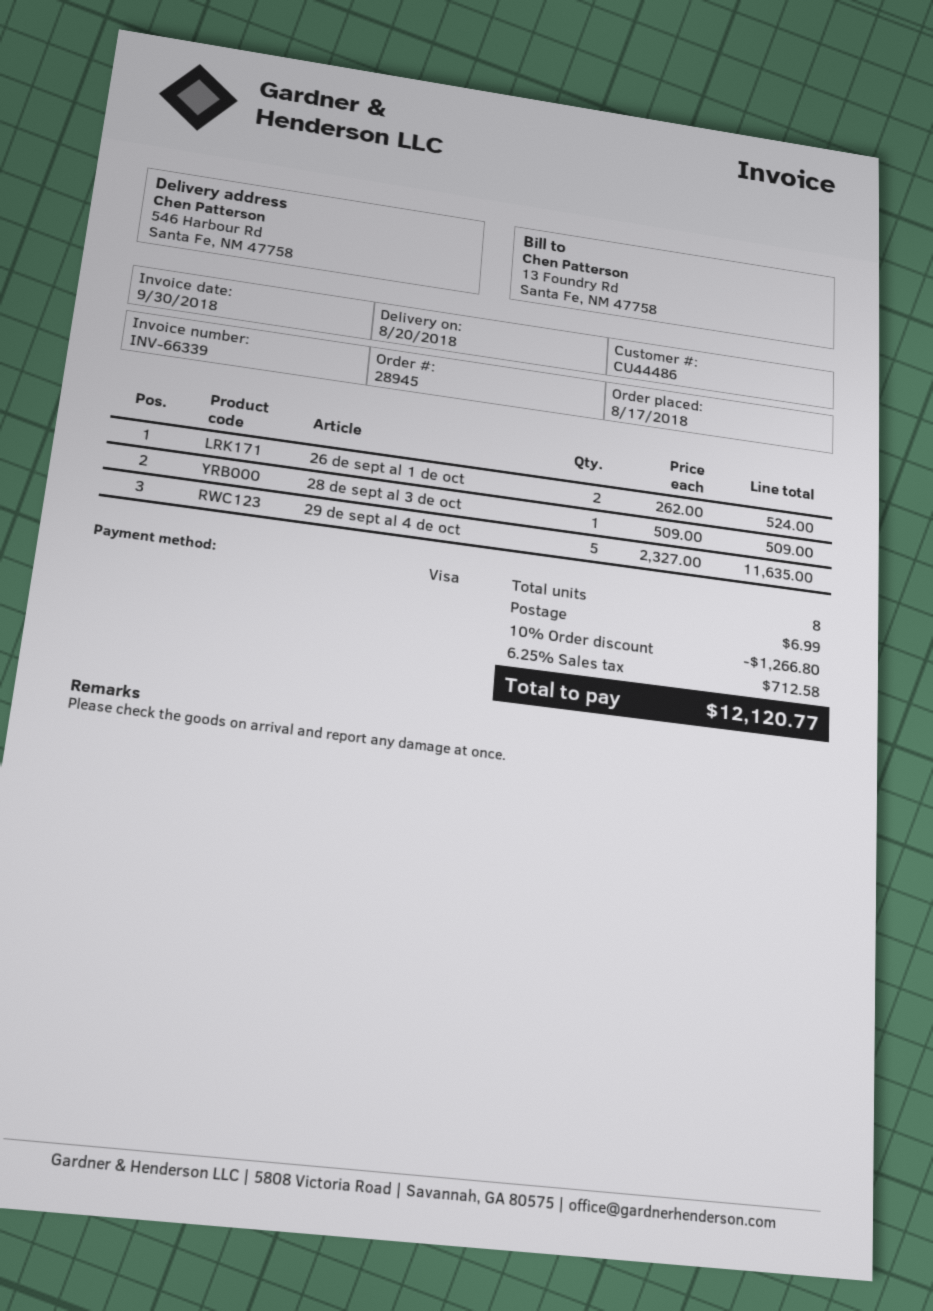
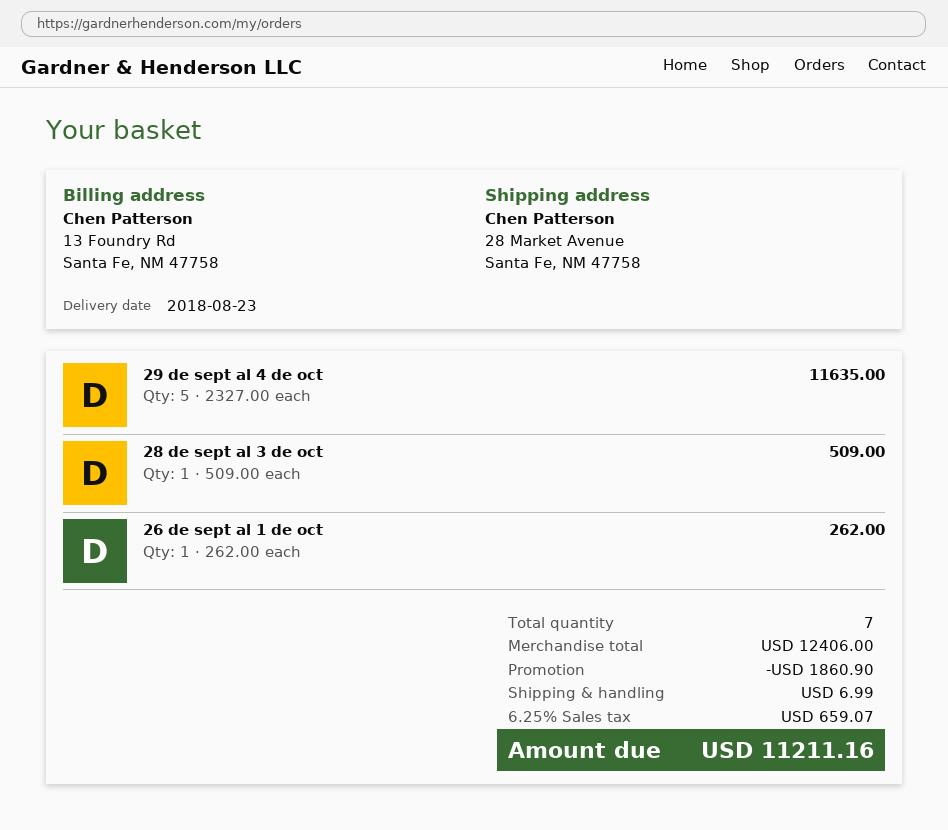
delivery date: 2018-08-20 -> 2018-08-23
ship to: 546 Harbour Rd, Santa Fe, NM 47758 -> 28 Market Avenue, Santa Fe, NM 47758
26 de sept al 1 de oct: 2 x 262.00 = 524.00 -> 1 x 262.00 = 262.00
total quantity: 8 -> 7
discount: 1266.80 -> 1860.90
tax: 6.25% = 712.58 -> 6.25% = 659.07
total: 12120.77 -> 11211.16

